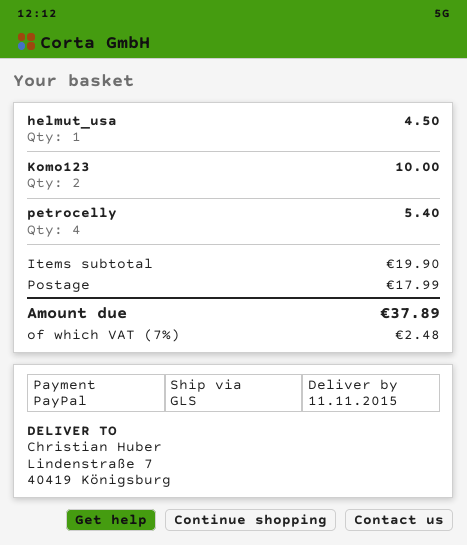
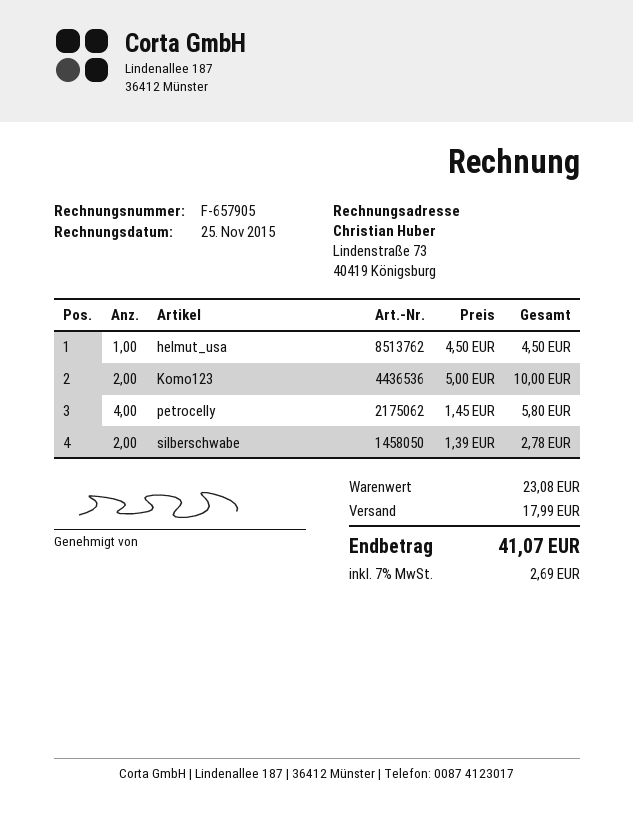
petrocelly: 4 for 5.40 -> 4 for 5.80
silberschwabe: none -> 2 for 2.78
subtotal: 19.90 -> 23.08
tax: 7% = 2.48 -> 7% = 2.69
total: 37.89 -> 41.07

